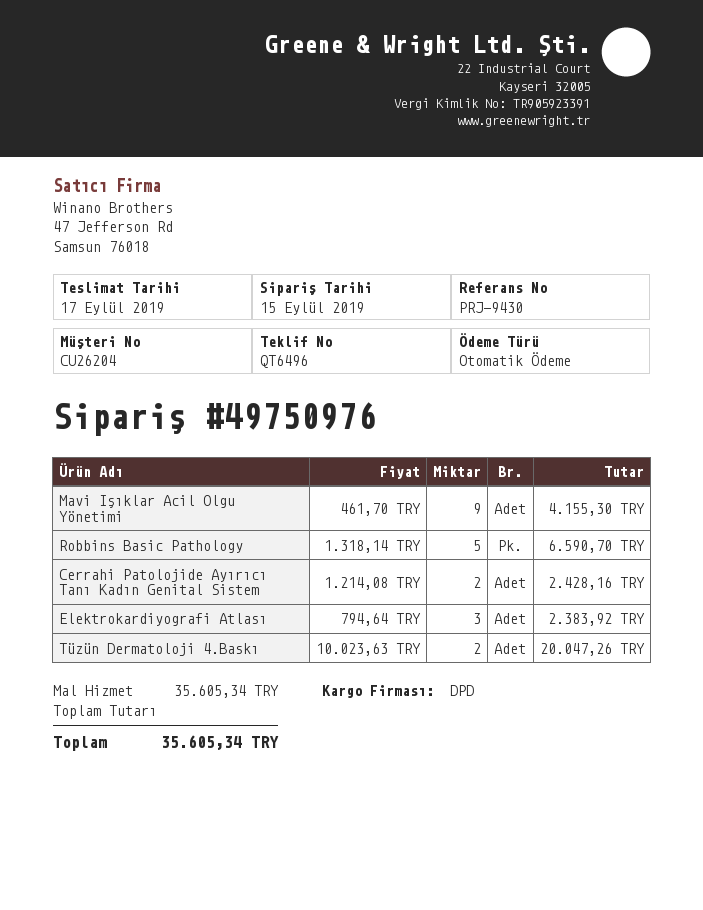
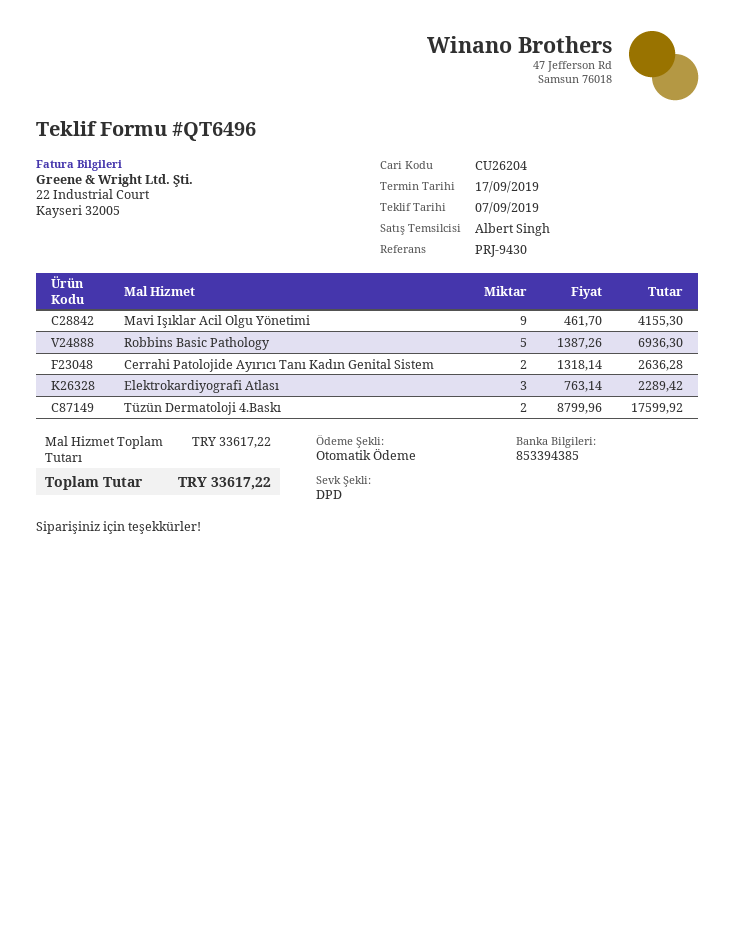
Robbins Basic Pathology: 5 x 1318.14 = 6590.70 -> 5 x 1387.26 = 6936.30
Cerrahi Patolojide Ayırıcı Tanı Kadın Genital Sistem: 2 x 1214.08 = 2428.16 -> 2 x 1318.14 = 2636.28
Elektrokardiyografi Atlası: 3 x 794.64 = 2383.92 -> 3 x 763.14 = 2289.42
Tüzün Dermatoloji 4.Baskı: 2 x 10023.63 = 20047.26 -> 2 x 8799.96 = 17599.92
subtotal: 35605.34 -> 33617.22
total: 35605.34 -> 33617.22

